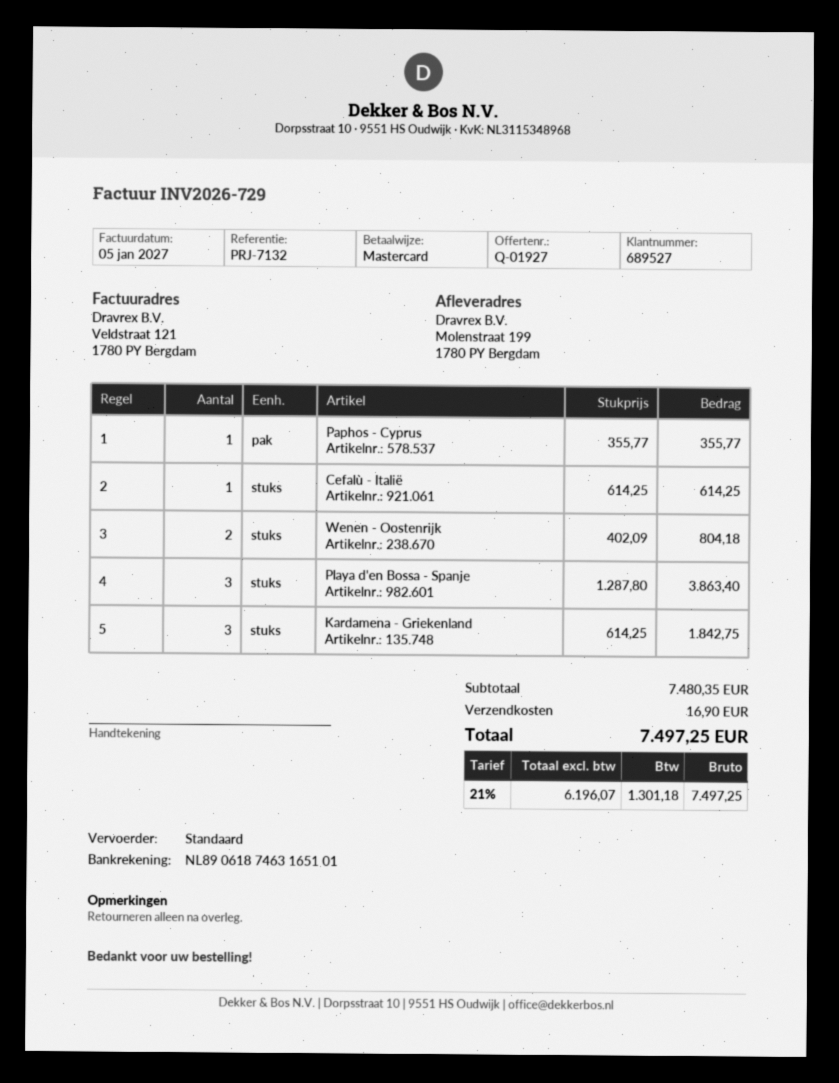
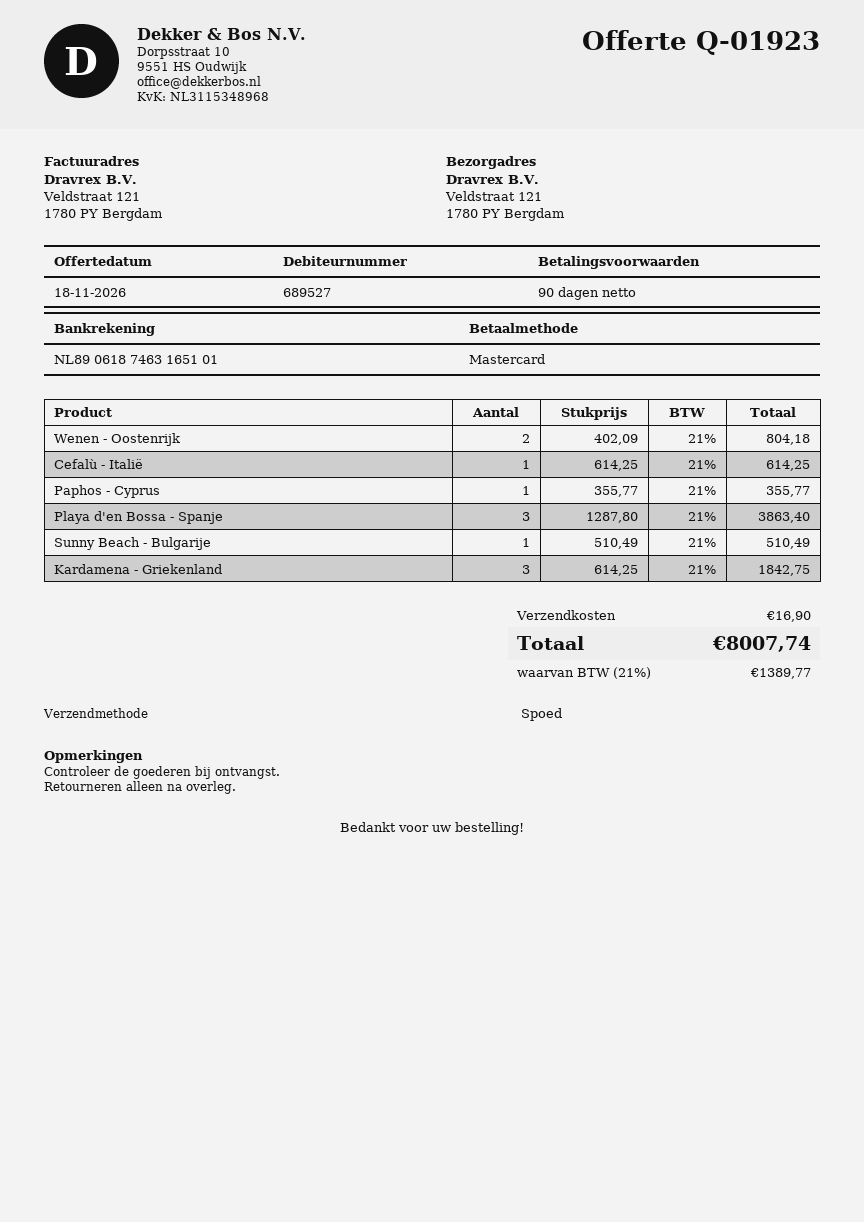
quote number: Q-01927 -> Q-01923
shipping method: standard -> express
ship to: Molenstraat 199, 1780 PY Bergdam -> Veldstraat 121, 1780 PY Bergdam
Sunny Beach - Bulgarije: none -> 1 x 510.49 = 510.49
tax: 21% = 1301.18 -> 21% = 1389.77
total: 7497.25 -> 8007.74

